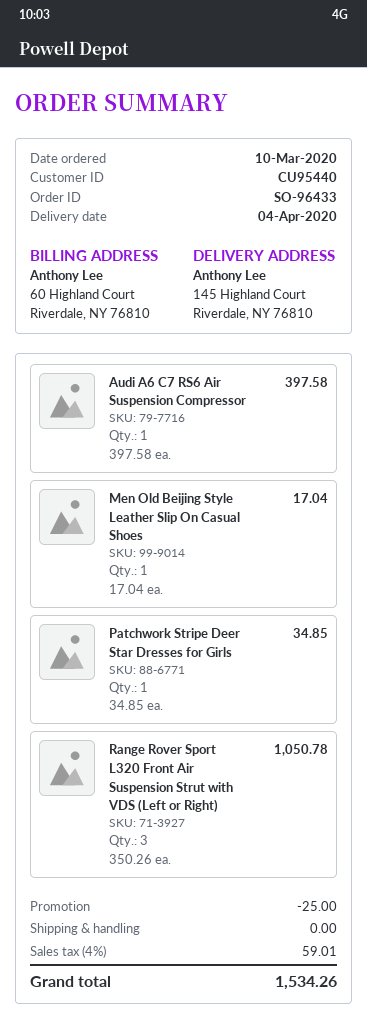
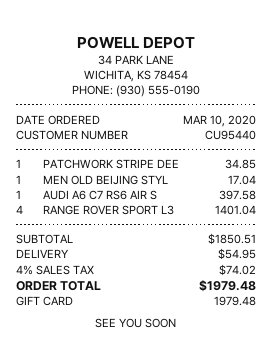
Range Rover Sport L320 Front Air Suspension Strut with VDS (Left or Right): 3 for 1050.78 -> 4 for 1401.04
discount: 25.00 -> none
shipping: 0.00 -> 54.95
tax: 4% = 59.01 -> 4% = 74.02
total: 1534.26 -> 1979.48

